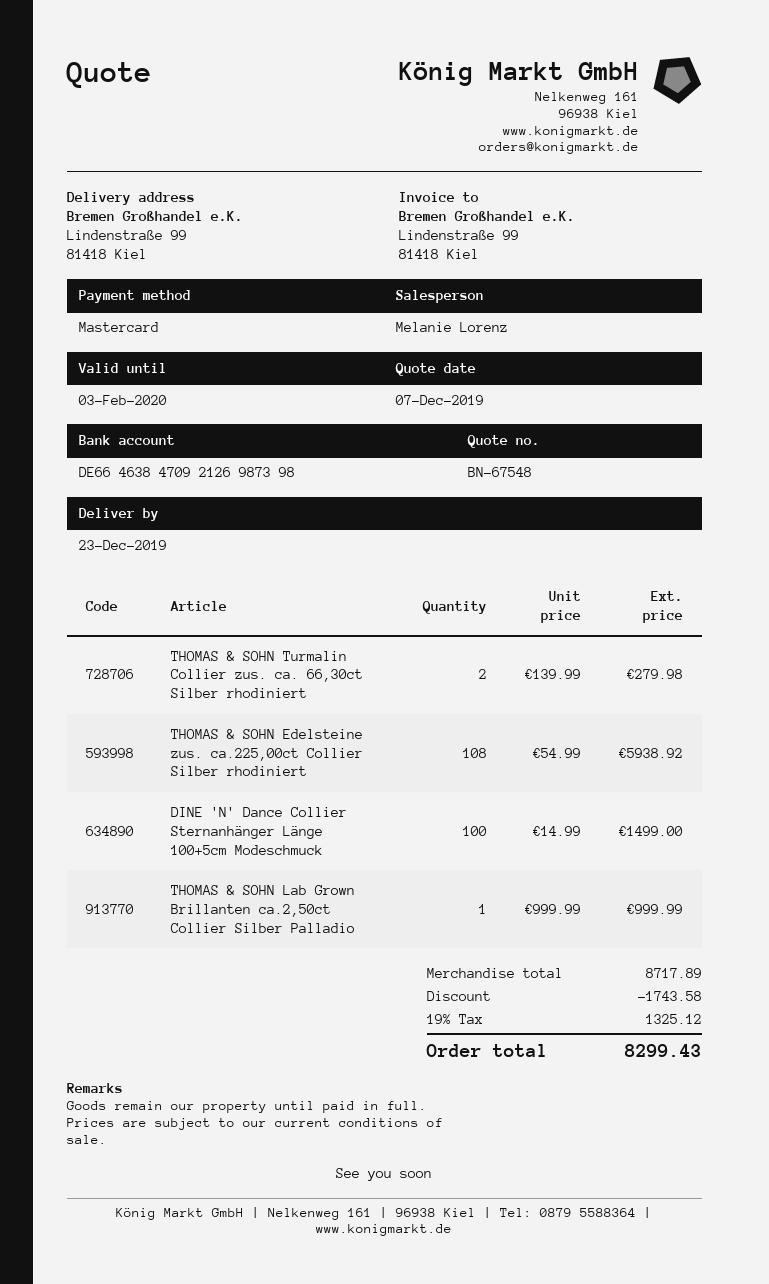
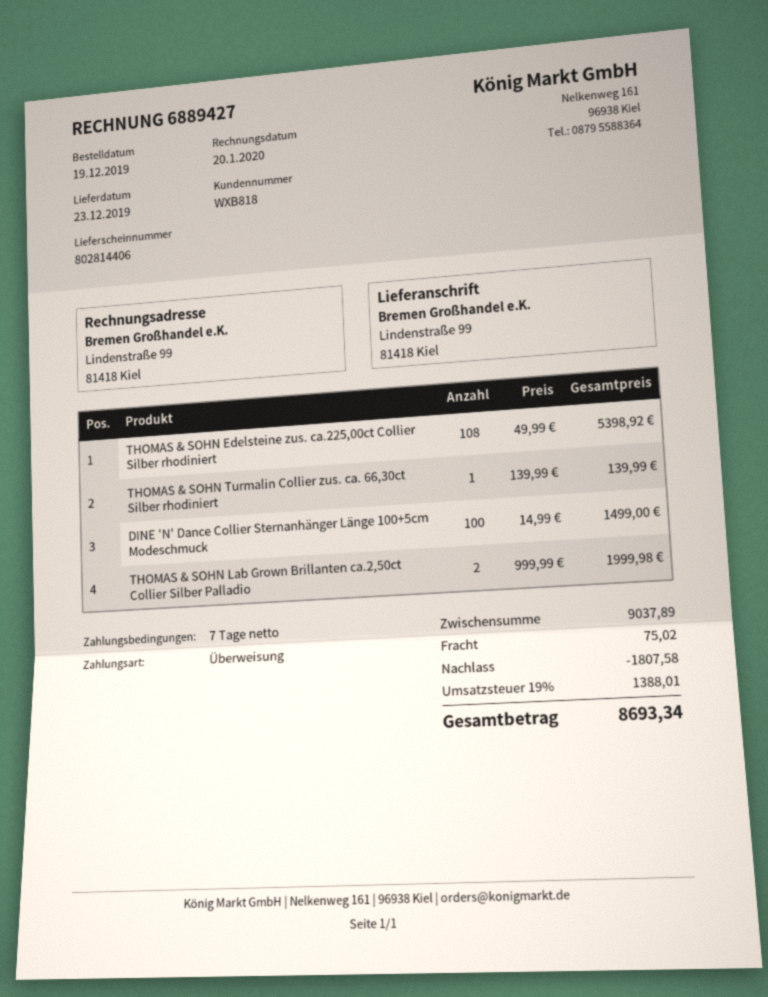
payment method: Mastercard -> bank transfer
THOMAS & SOHN Turmalin Collier zus. ca. 66,30ct Silber rhodiniert: 2 x 139.99 = 279.98 -> 1 x 139.99 = 139.99
THOMAS & SOHN Edelsteine zus. ca.225,00ct Collier Silber rhodiniert: 108 x 54.99 = 5938.92 -> 108 x 49.99 = 5398.92
THOMAS & SOHN Lab Grown Brillanten ca.2,50ct Collier Silber Palladio: 1 x 999.99 = 999.99 -> 2 x 999.99 = 1999.98
subtotal: 8717.89 -> 9037.89
discount: 1743.58 -> 1807.58
shipping: none -> 75.02
tax: 19% = 1325.12 -> 19% = 1388.01
total: 8299.43 -> 8693.34

